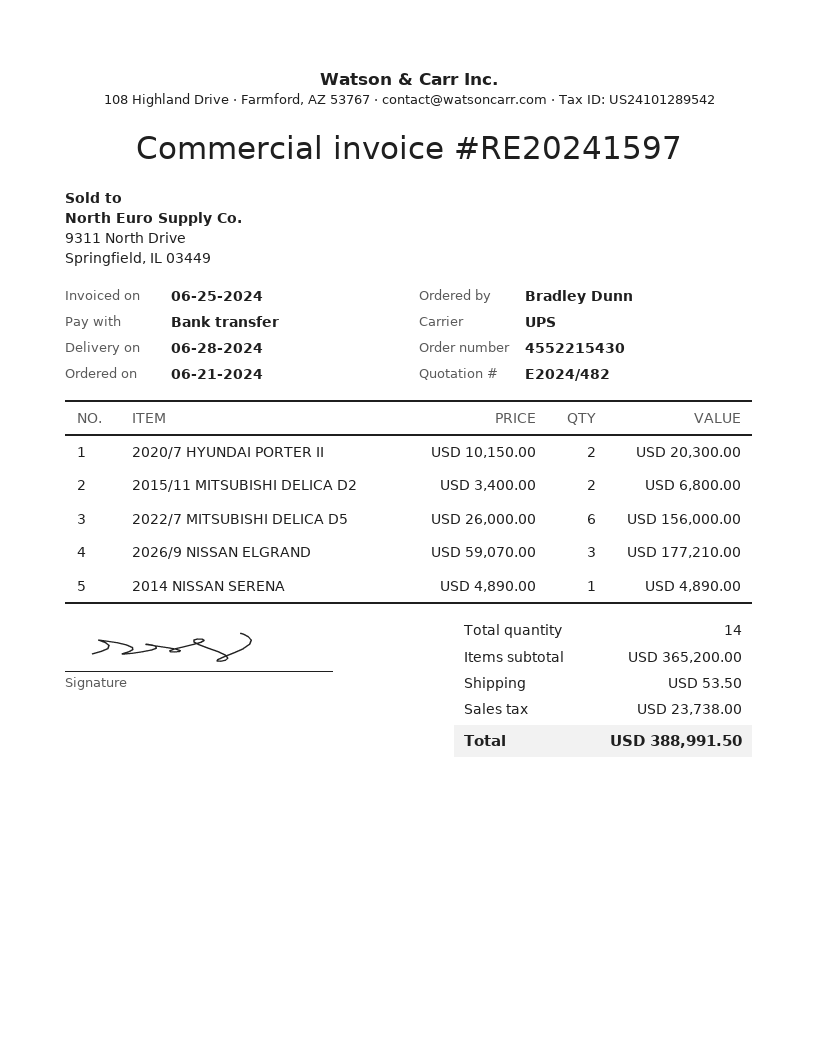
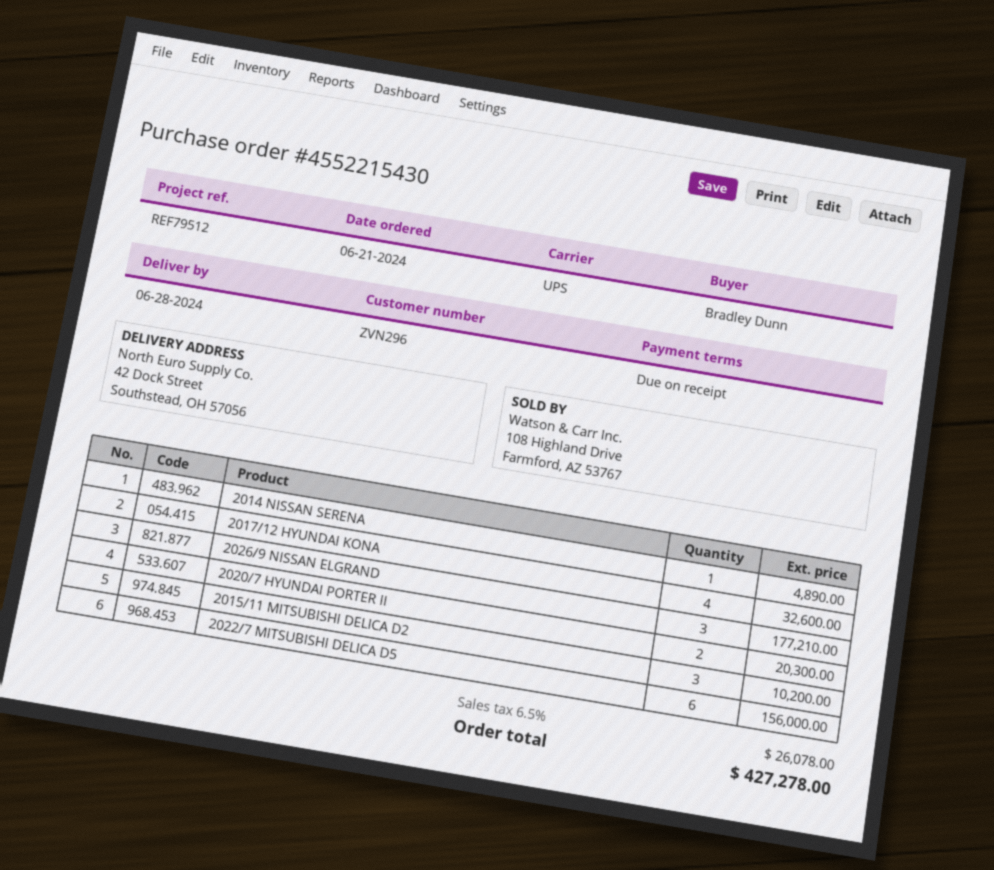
2015/11 MITSUBISHI DELICA D2: 2 for 6800.00 -> 3 for 10200.00
2017/12 HYUNDAI KONA: none -> 4 for 32600.00
shipping: 53.50 -> none
tax: 23738.00 -> 26078.00
total: 388991.50 -> 427278.00

